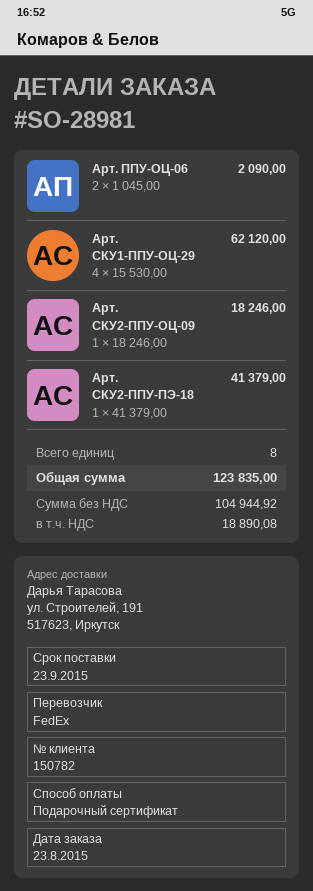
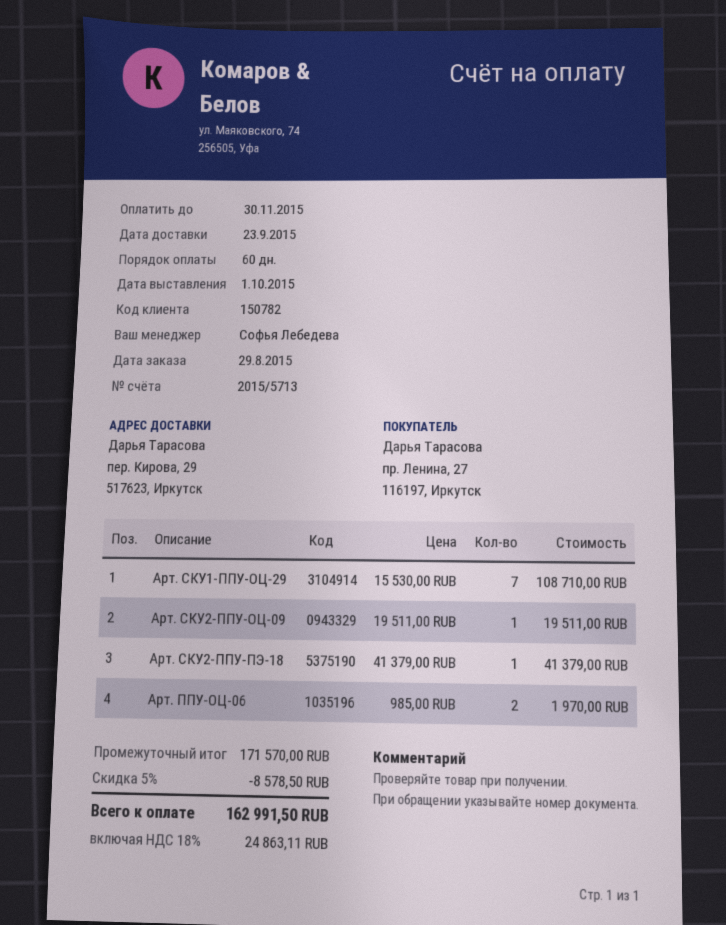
order date: 2015-08-23 -> 2015-08-29
ship to: ул. Строителей, 191, 517623, Иркутск -> пер. Кирова, 29, 517623, Иркутск
Арт. ППУ-ОЦ-06: 2 x 1045.00 = 2090.00 -> 2 x 985.00 = 1970.00
Арт. СКУ1-ППУ-ОЦ-29: 4 x 15530.00 = 62120.00 -> 7 x 15530.00 = 108710.00
Арт. СКУ2-ППУ-ОЦ-09: 1 x 18246.00 = 18246.00 -> 1 x 19511.00 = 19511.00
discount: none -> 5% = 8578.50
tax: 18890.08 -> 24863.11
total: 123835.00 -> 162991.50

